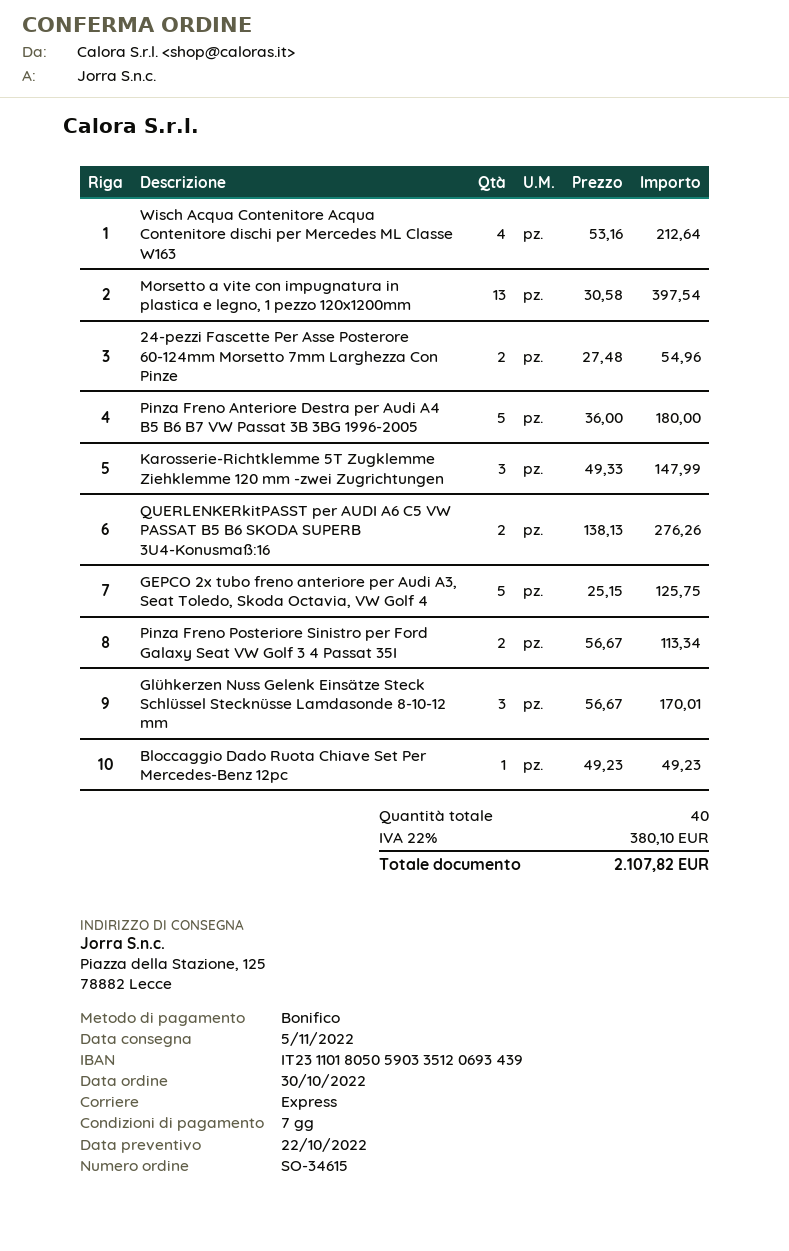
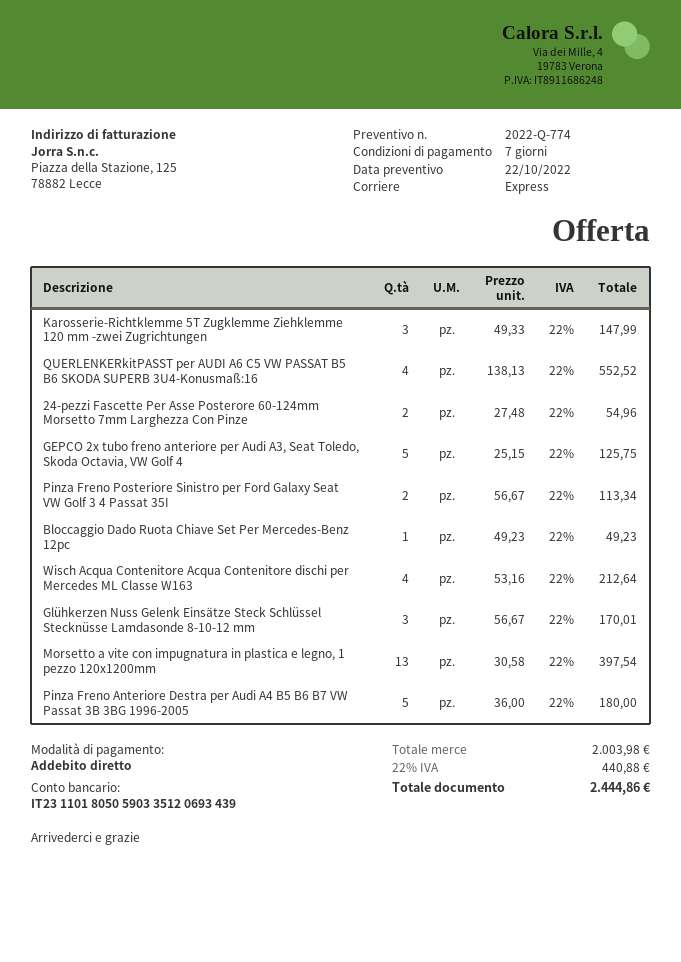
payment method: bank transfer -> direct debit
QUERLENKERkitPASST per AUDI A6 C5 VW PASSAT B5 B6 SKODA SUPERB 3U4-Konusmaß:16: 2 x 138.13 = 276.26 -> 4 x 138.13 = 552.52
tax: 22% = 380.10 -> 22% = 440.88
total: 2107.82 -> 2444.86

